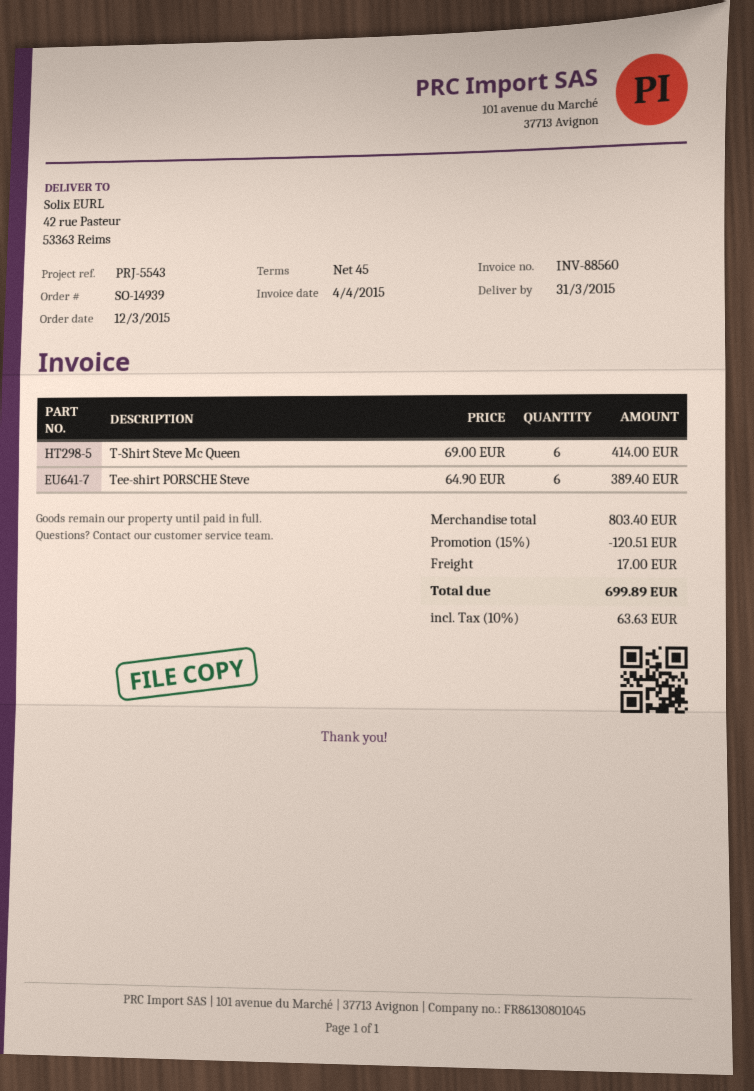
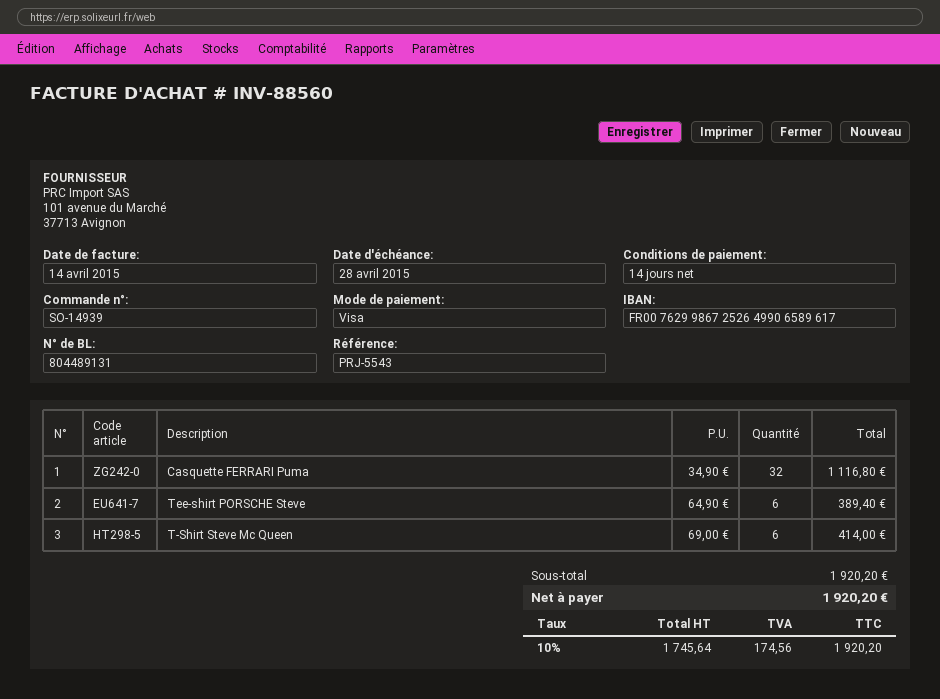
invoice date: 2015-04-04 -> 2015-04-14
payment terms: 45 days -> 14 days
Casquette FERRARI Puma: none -> 32 x 34.90 = 1116.80
subtotal: 803.40 -> 1920.20
discount: 15% = 120.51 -> none
shipping: 17.00 -> none
tax: 10% = 63.63 -> 10% = 174.56
total: 699.89 -> 1920.20

